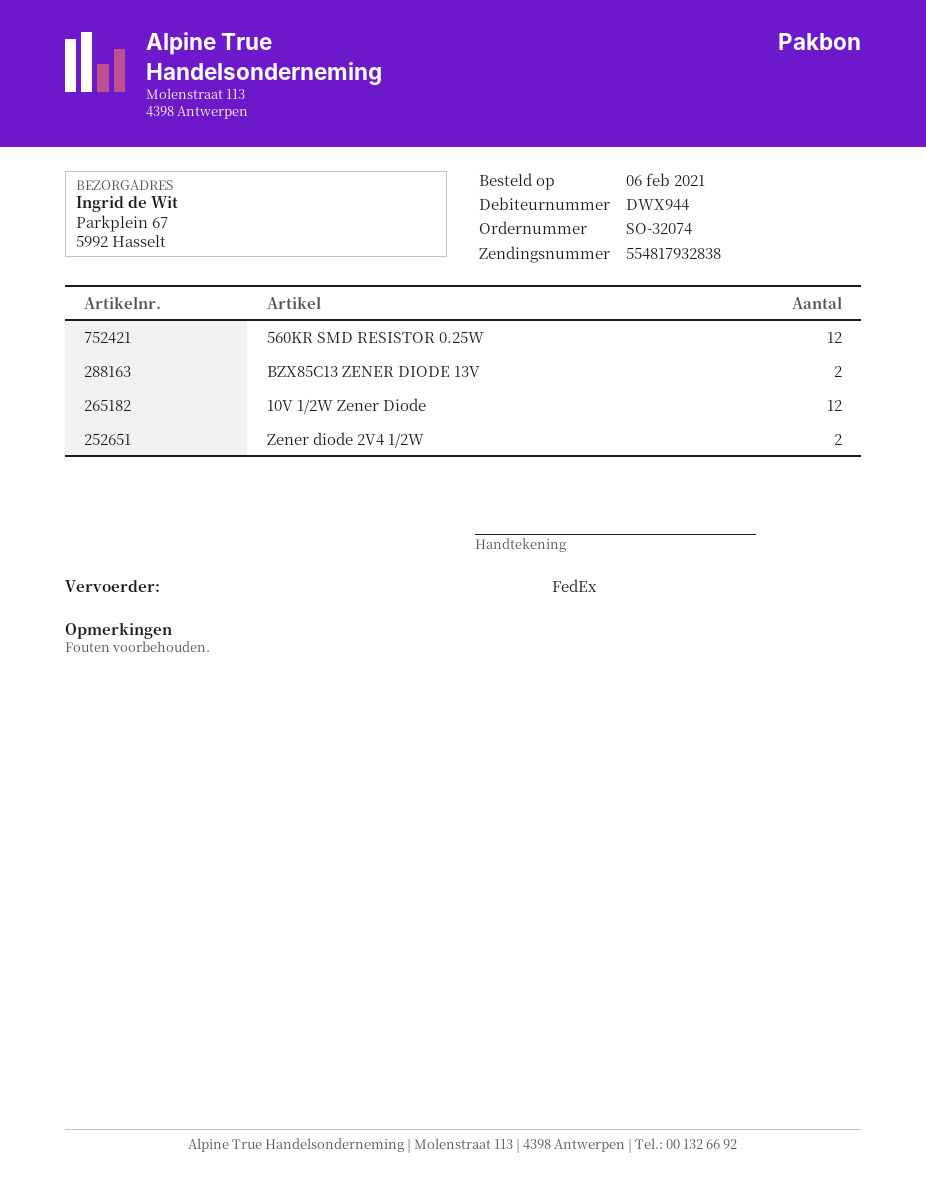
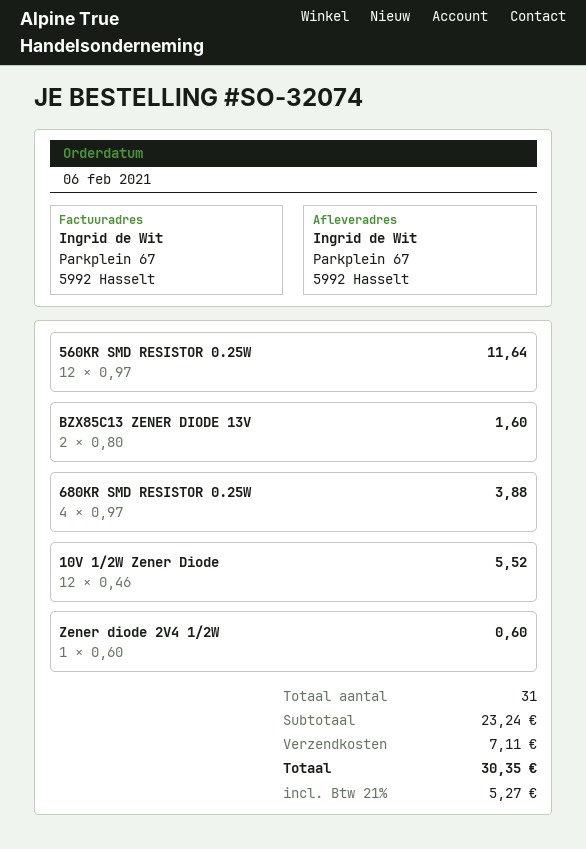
Zener diode 2V4 1/2W: 2 -> 1
680KR SMD RESISTOR 0.25W: none -> 4

